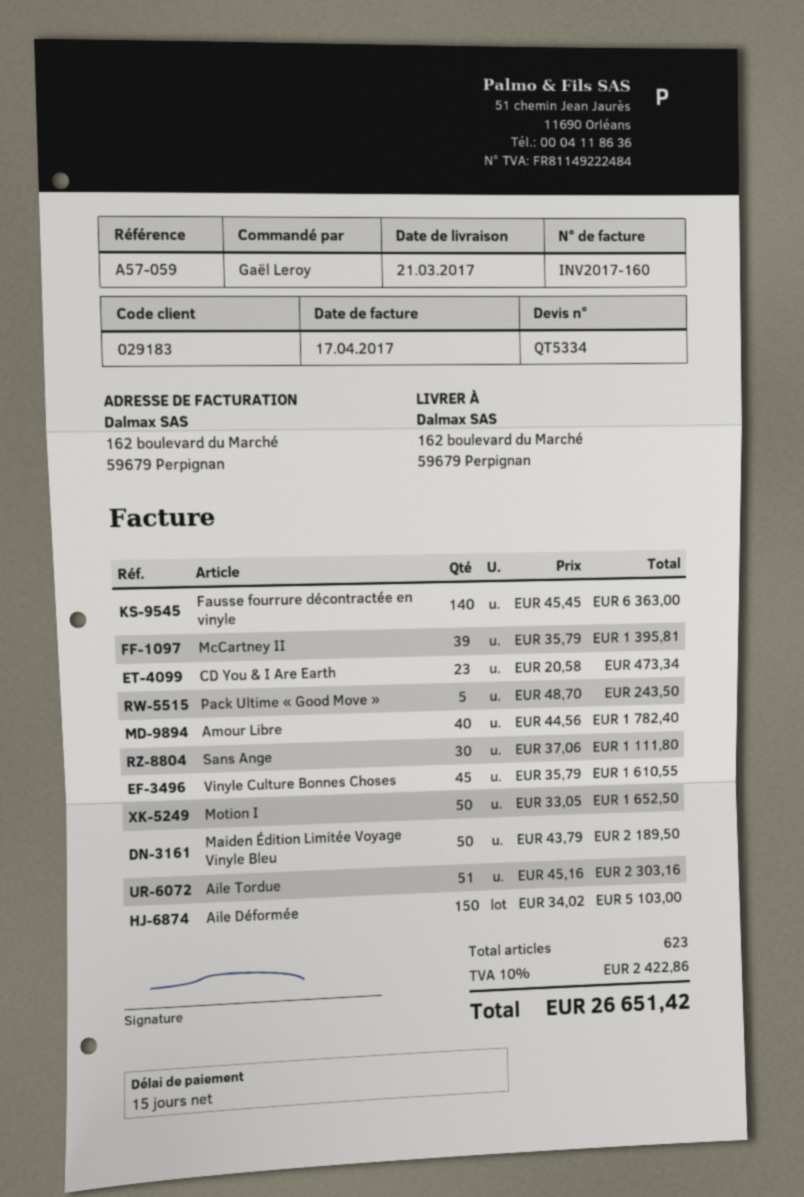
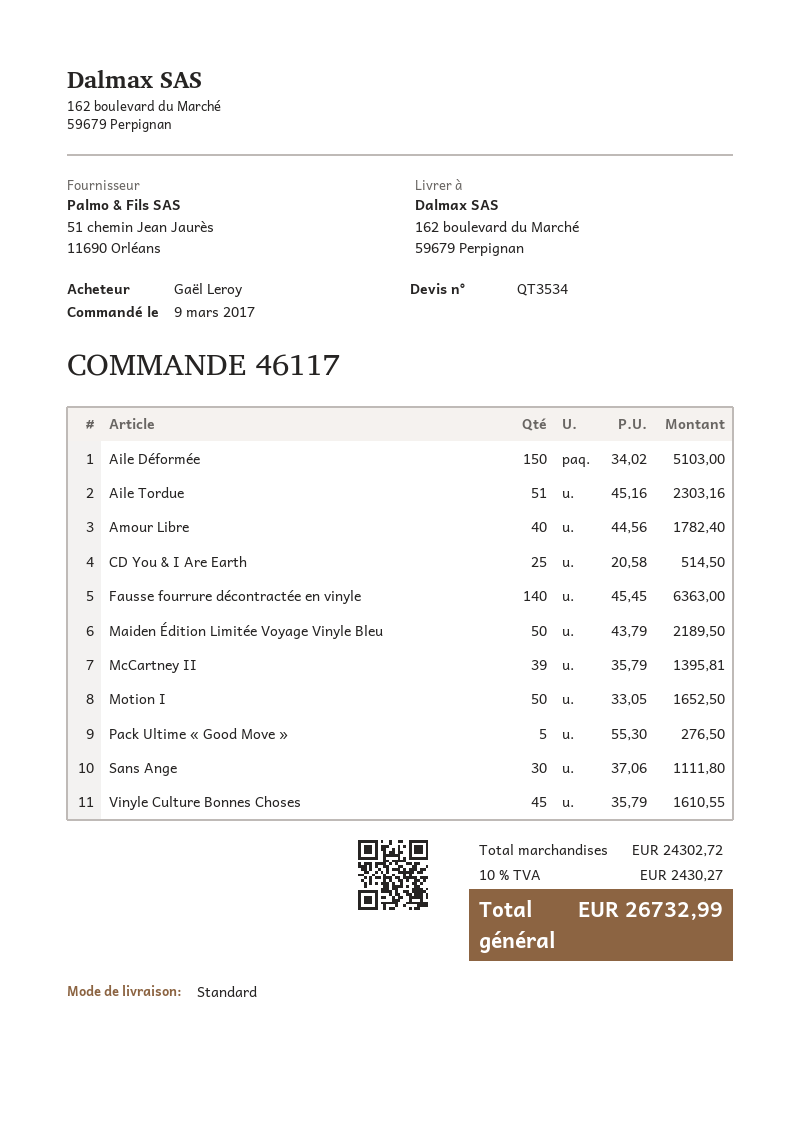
quote number: QT5334 -> QT3534
CD You & I Are Earth: 23 x 20.58 = 473.34 -> 25 x 20.58 = 514.50
Pack Ultime « Good Move »: 5 x 48.70 = 243.50 -> 5 x 55.30 = 276.50
tax: 10% = 2422.86 -> 10% = 2430.27
total: 26651.42 -> 26732.99

